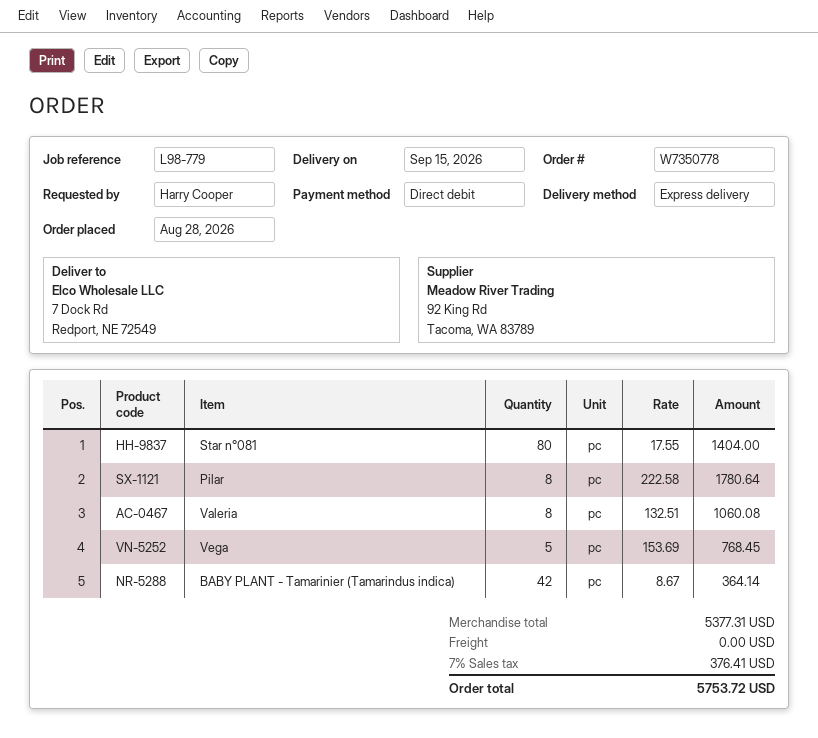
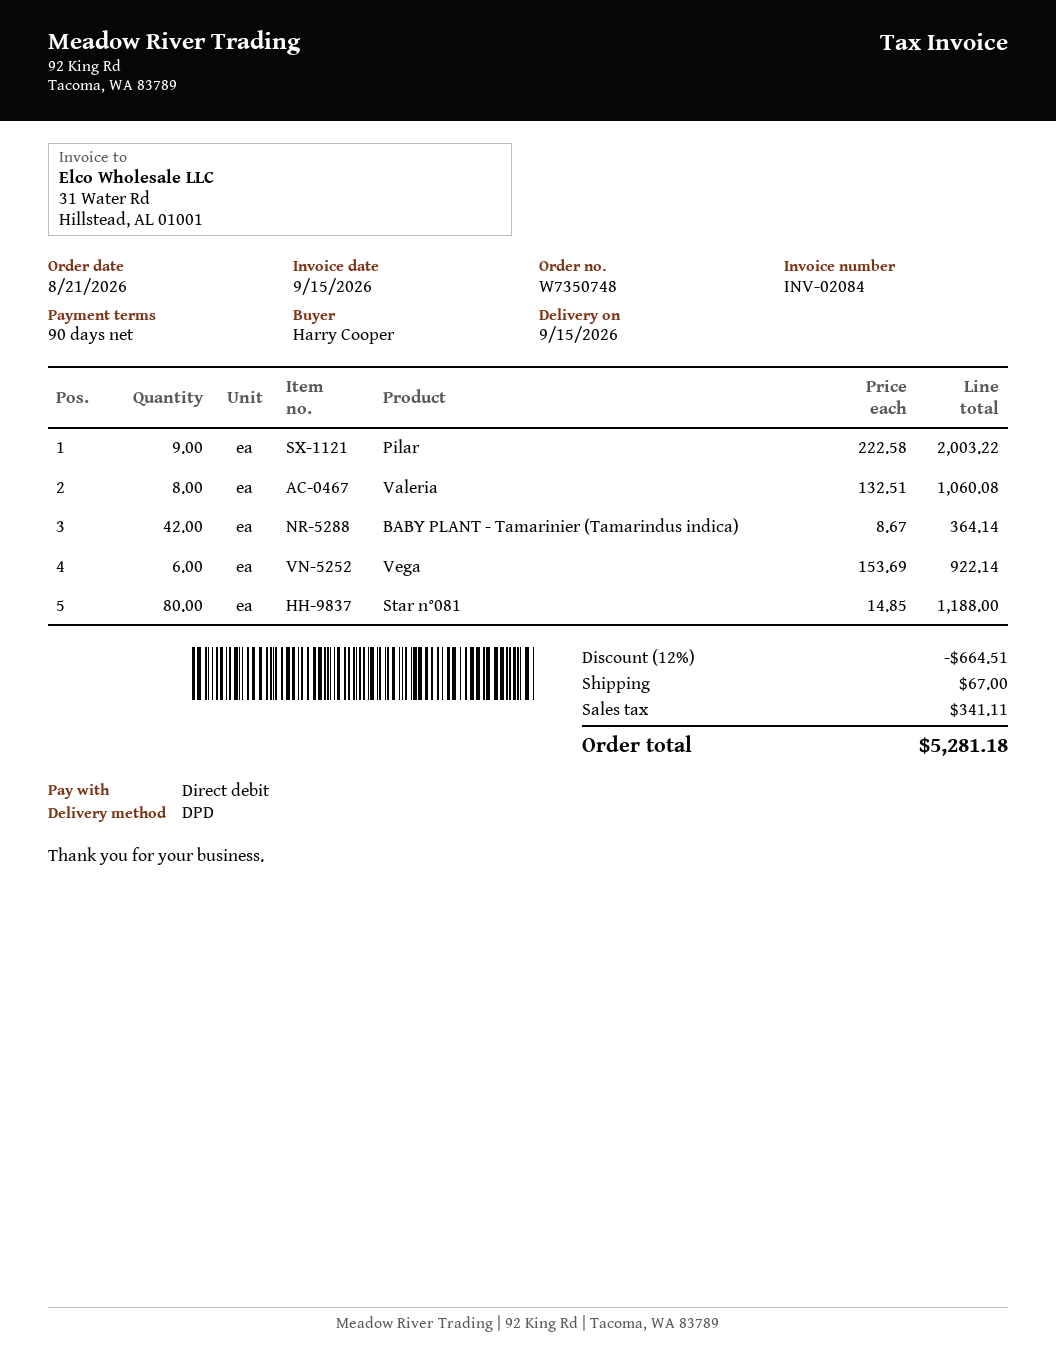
order number: W7350778 -> W7350748
order date: 2026-08-28 -> 2026-08-21
shipping method: express -> DPD
Star n°081: 80 x 17.55 = 1404.00 -> 80 x 14.85 = 1188.00
Pilar: 8 x 222.58 = 1780.64 -> 9 x 222.58 = 2003.22
Vega: 5 x 153.69 = 768.45 -> 6 x 153.69 = 922.14
discount: none -> 12% = 664.51
shipping: 0.00 -> 67.00
tax: 376.41 -> 341.11
total: 5753.72 -> 5281.18

